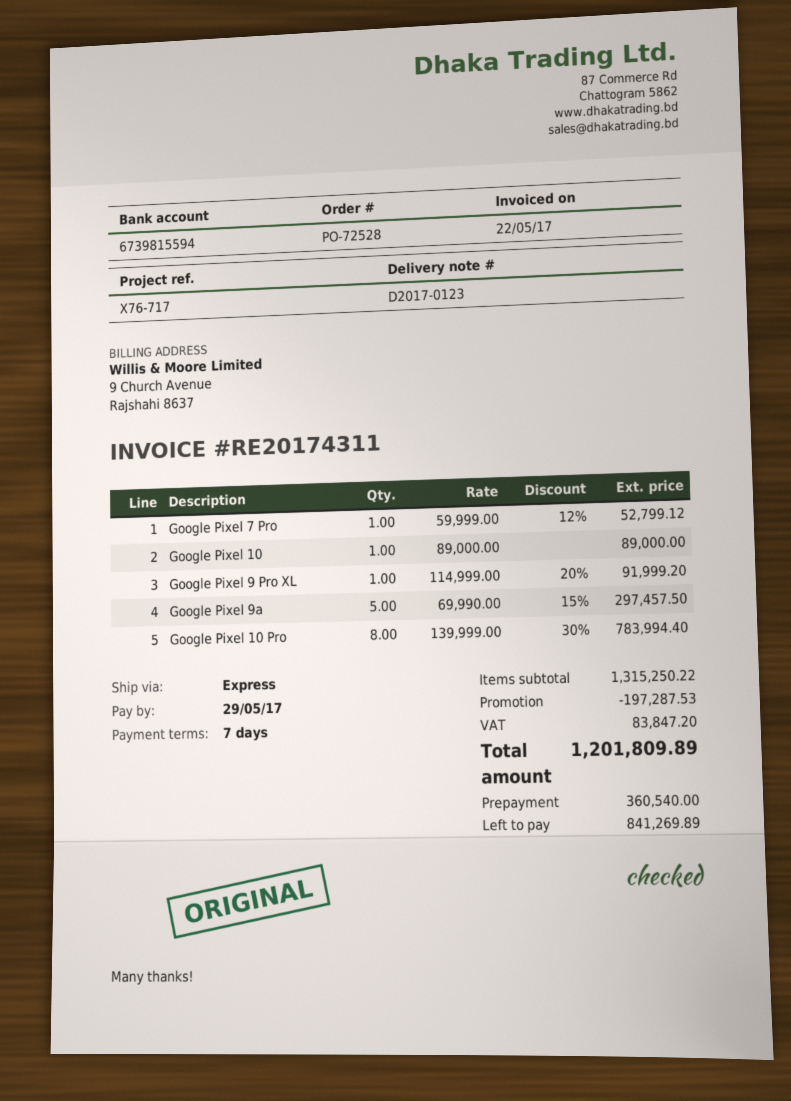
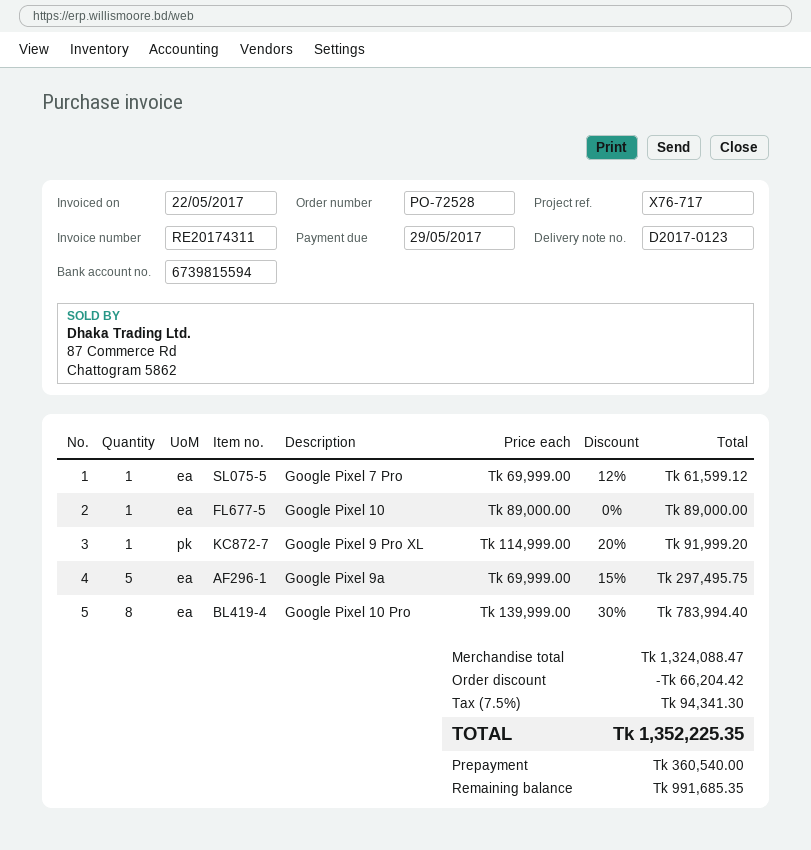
Google Pixel 7 Pro: 1 x 59999.00 - 12% = 52799.12 -> 1 x 69999.00 - 12% = 61599.12
Google Pixel 9a: 5 x 69990.00 - 15% = 297457.50 -> 5 x 69999.00 - 15% = 297495.75
subtotal: 1315250.22 -> 1324088.47
discount: 197287.53 -> 66204.42
tax: 83847.20 -> 94341.30
total: 1201809.89 -> 1352225.35
balance: 841269.89 -> 991685.35

